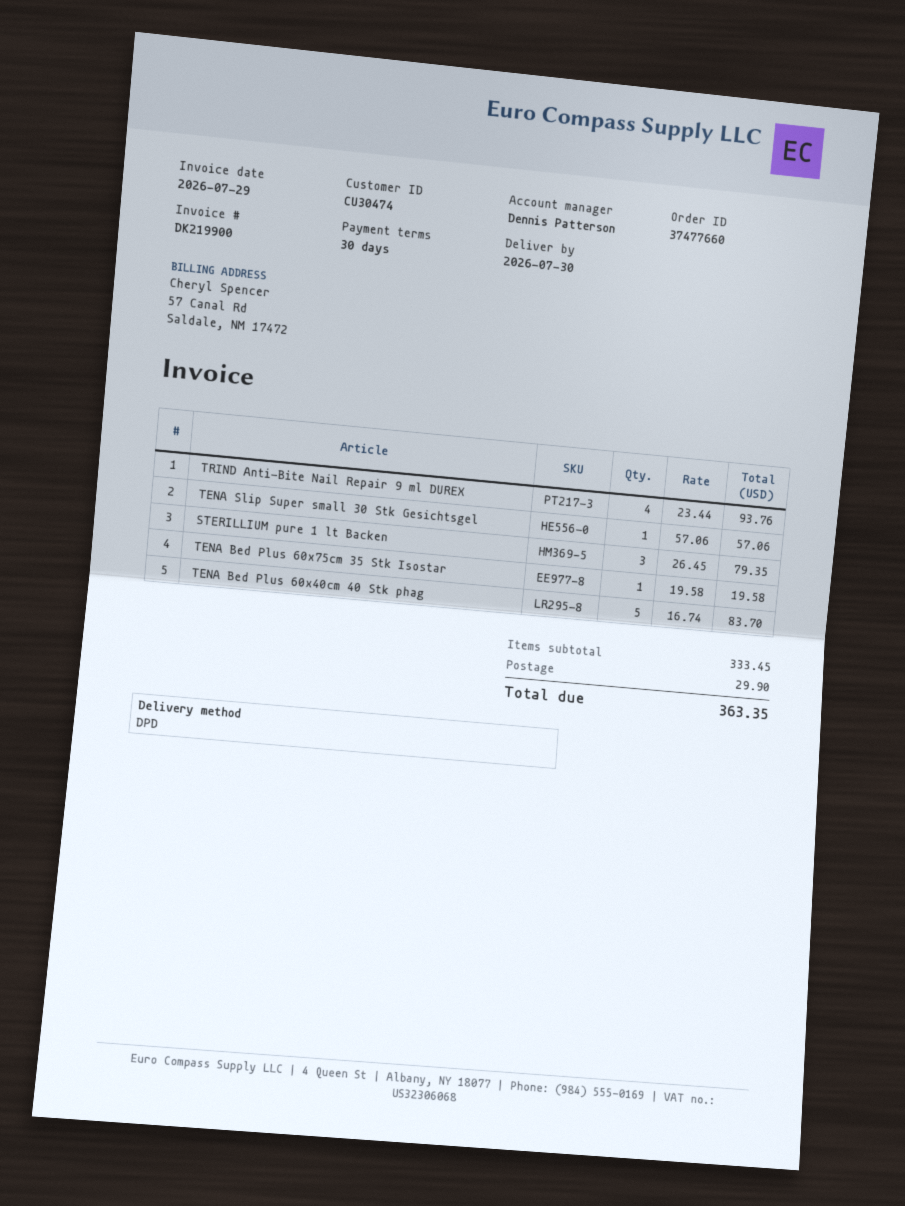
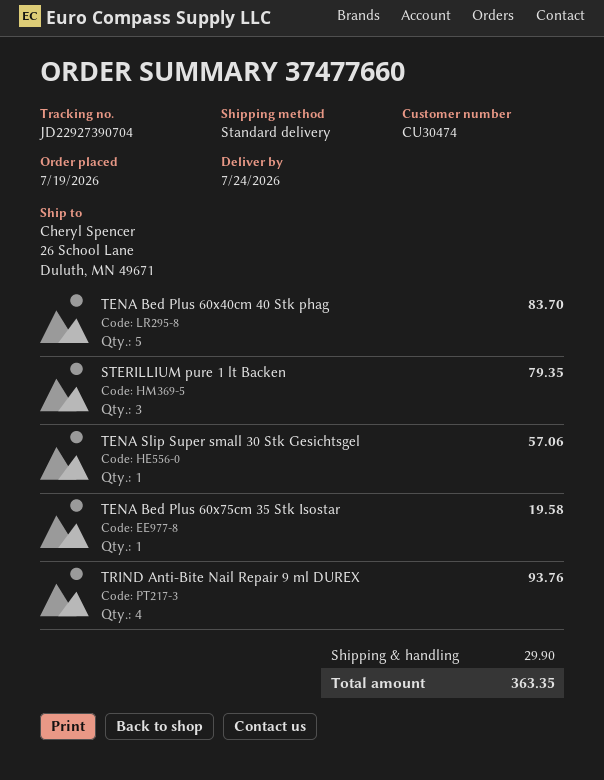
delivery date: 2026-07-30 -> 2026-07-24
shipping method: DPD -> standard

